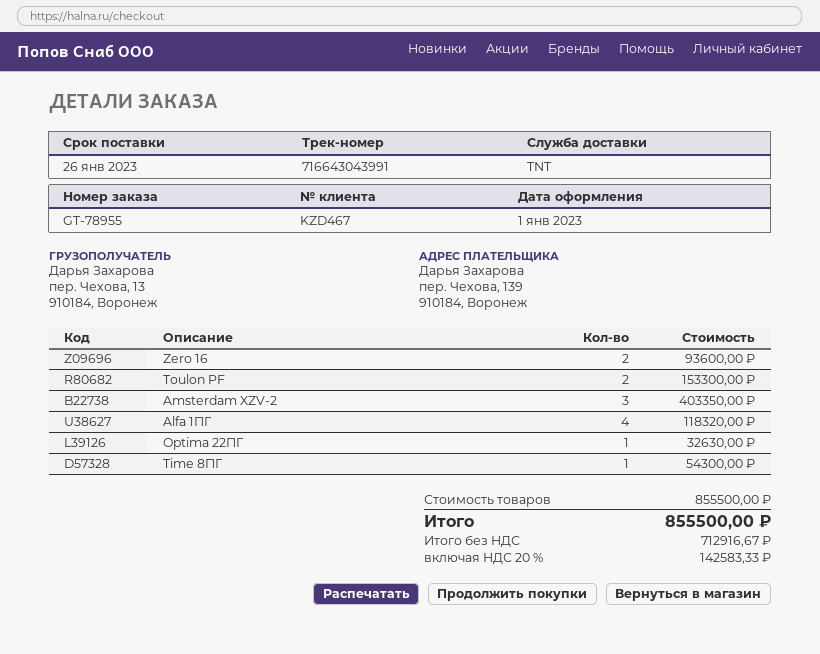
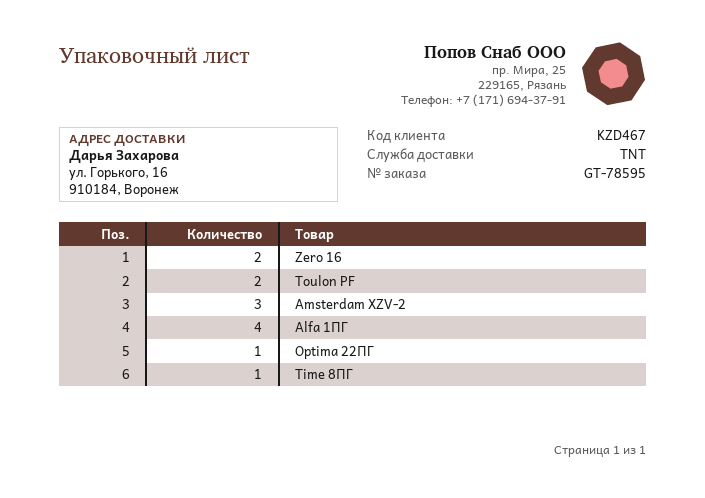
order number: GT-78955 -> GT-78595
ship to: пер. Чехова, 13, 910184, Воронеж -> ул. Горького, 16, 910184, Воронеж

